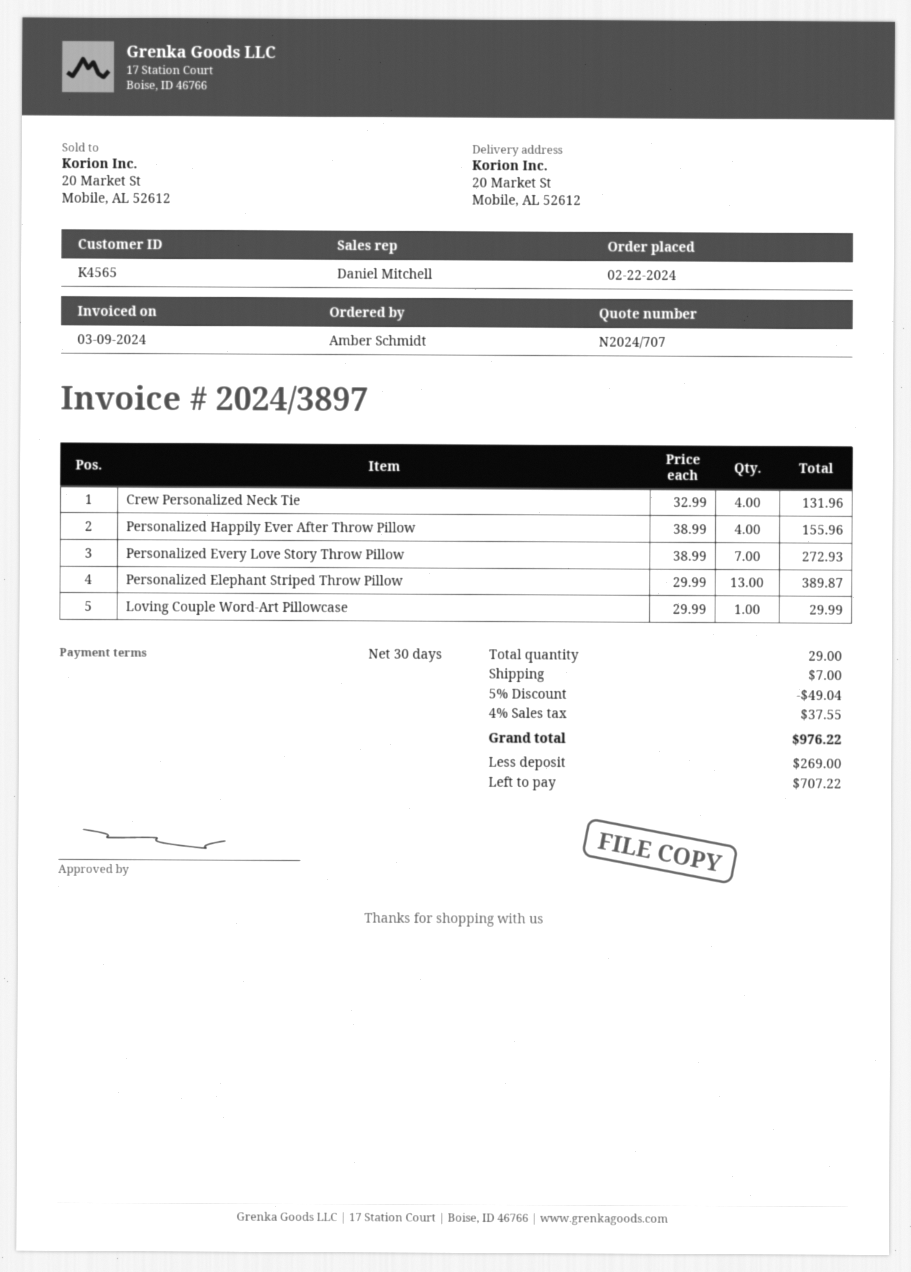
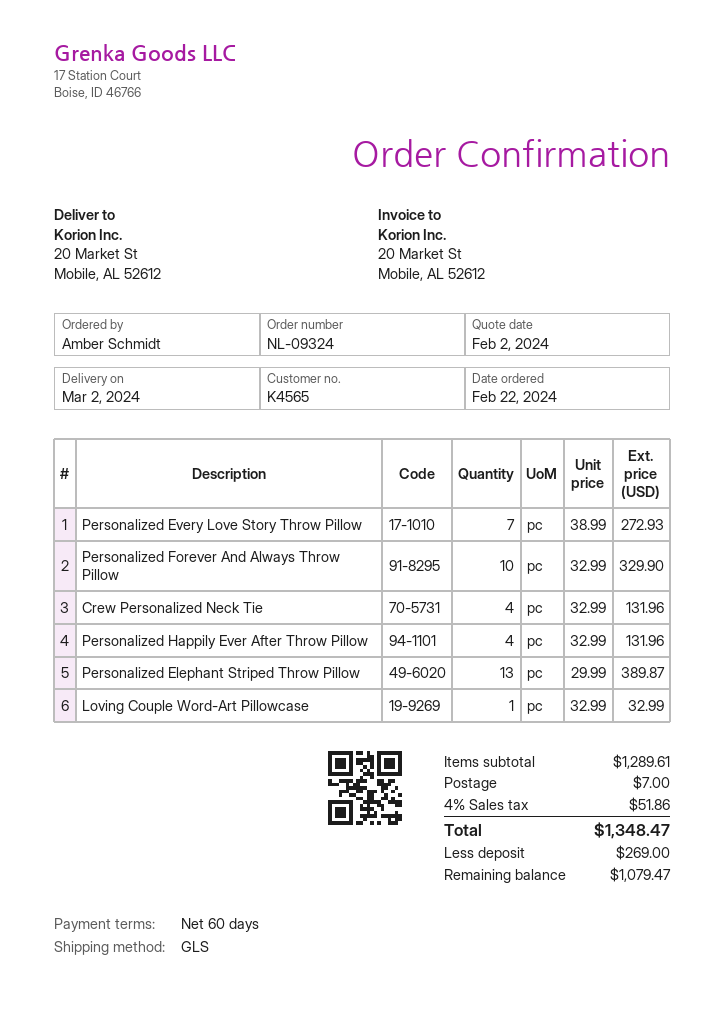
payment terms: 30 days -> 60 days
Personalized Happily Ever After Throw Pillow: 4 x 38.99 = 155.96 -> 4 x 32.99 = 131.96
Loving Couple Word-Art Pillowcase: 1 x 29.99 = 29.99 -> 1 x 32.99 = 32.99
Personalized Forever And Always Throw Pillow: none -> 10 x 32.99 = 329.90
discount: 5% = 49.04 -> none
tax: 4% = 37.55 -> 4% = 51.86
total: 976.22 -> 1348.47
balance: 707.22 -> 1079.47

